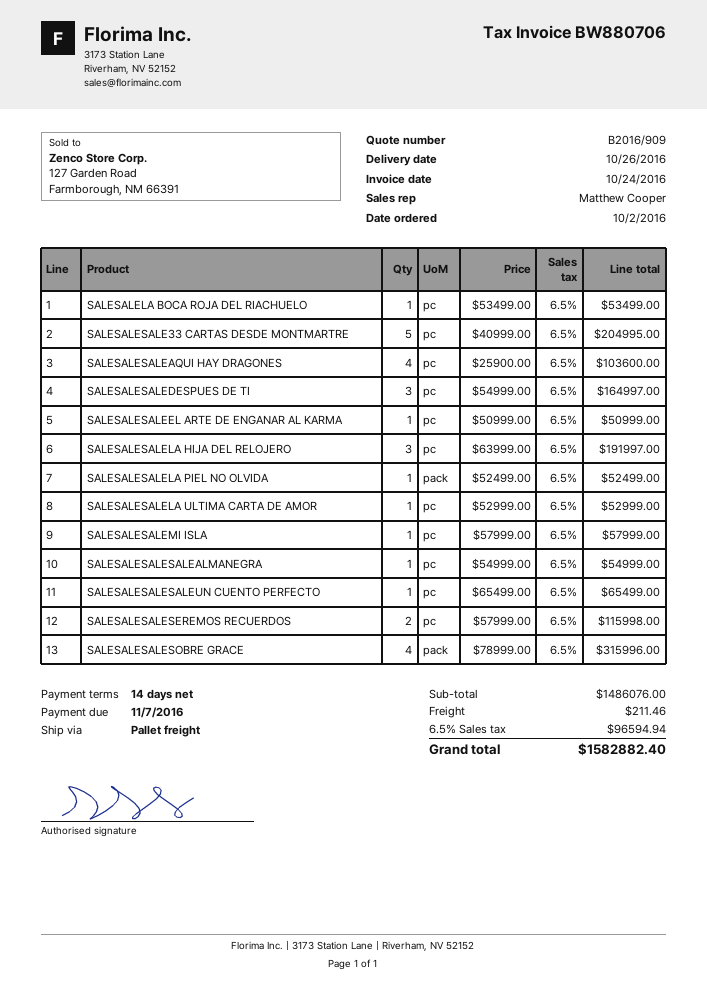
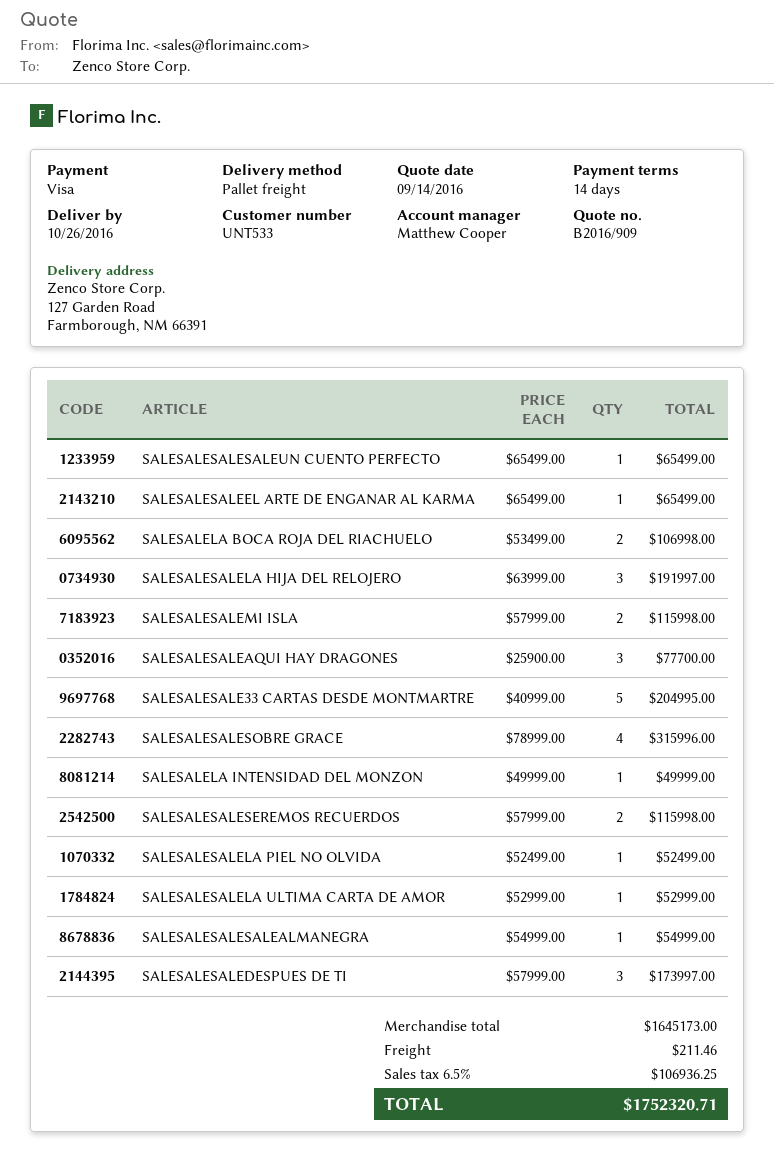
SALESALELA BOCA ROJA DEL RIACHUELO: 1 x 53499.00 = 53499.00 -> 2 x 53499.00 = 106998.00
SALESALESALEAQUI HAY DRAGONES: 4 x 25900.00 = 103600.00 -> 3 x 25900.00 = 77700.00
SALESALESALEDESPUES DE TI: 3 x 54999.00 = 164997.00 -> 3 x 57999.00 = 173997.00
SALESALESALEEL ARTE DE ENGANAR AL KARMA: 1 x 50999.00 = 50999.00 -> 1 x 65499.00 = 65499.00
SALESALESALEMI ISLA: 1 x 57999.00 = 57999.00 -> 2 x 57999.00 = 115998.00
SALESALELA INTENSIDAD DEL MONZON: none -> 1 x 49999.00 = 49999.00
subtotal: 1486076.00 -> 1645173.00
tax: 6.5% = 96594.94 -> 6.5% = 106936.25
total: 1582882.40 -> 1752320.71

